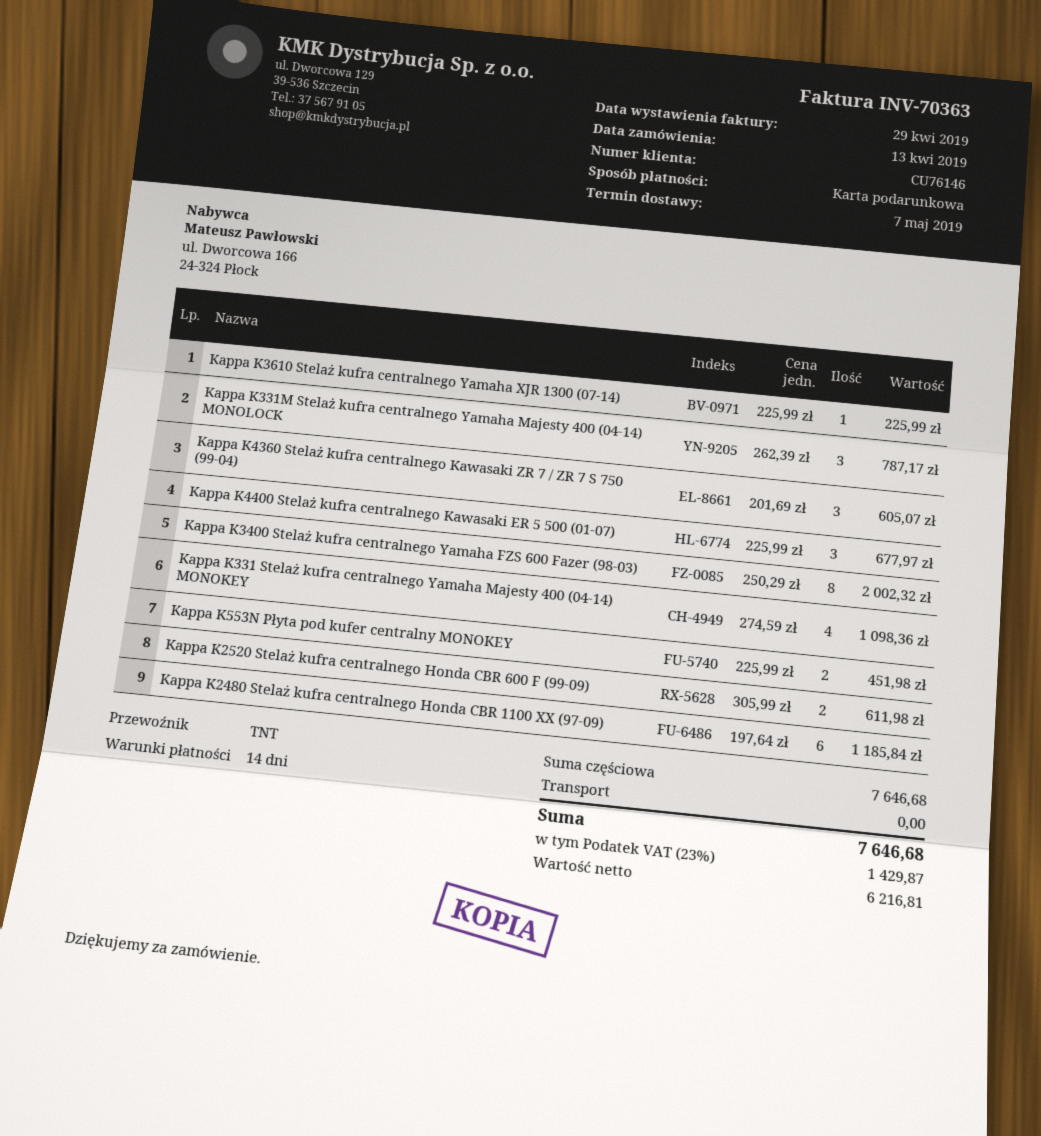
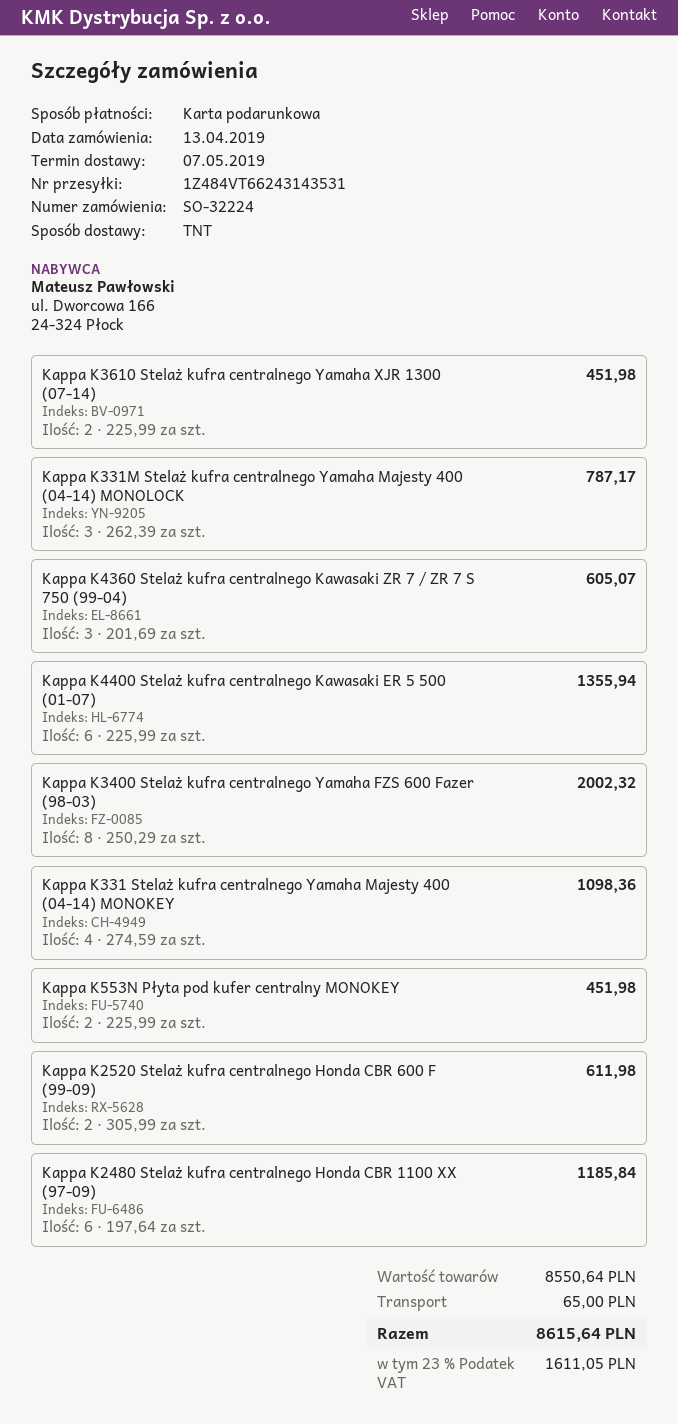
Kappa K3610 Stelaż kufra centralnego Yamaha XJR 1300 (07-14): 1 x 225.99 = 225.99 -> 2 x 225.99 = 451.98
Kappa K4400 Stelaż kufra centralnego Kawasaki ER 5 500 (01-07): 3 x 225.99 = 677.97 -> 6 x 225.99 = 1355.94
subtotal: 7646.68 -> 8550.64
shipping: 0.00 -> 65.00
tax: 23% = 1429.87 -> 23% = 1611.05
total: 7646.68 -> 8615.64

